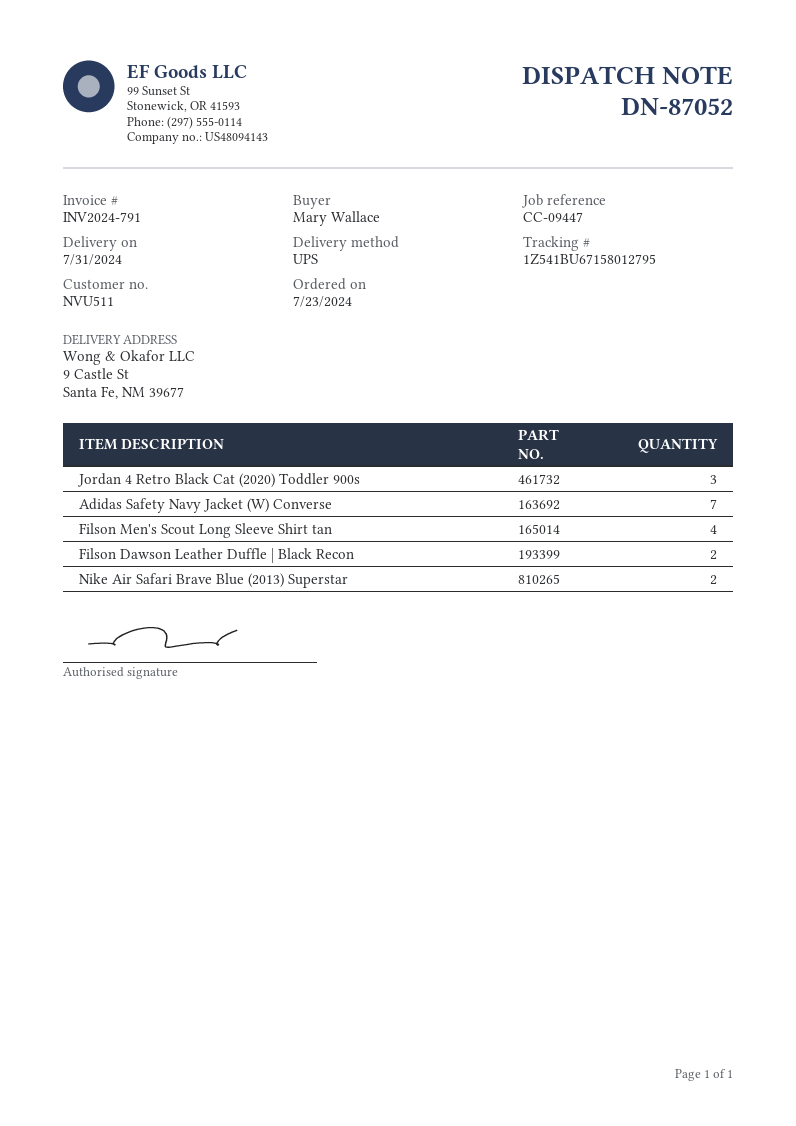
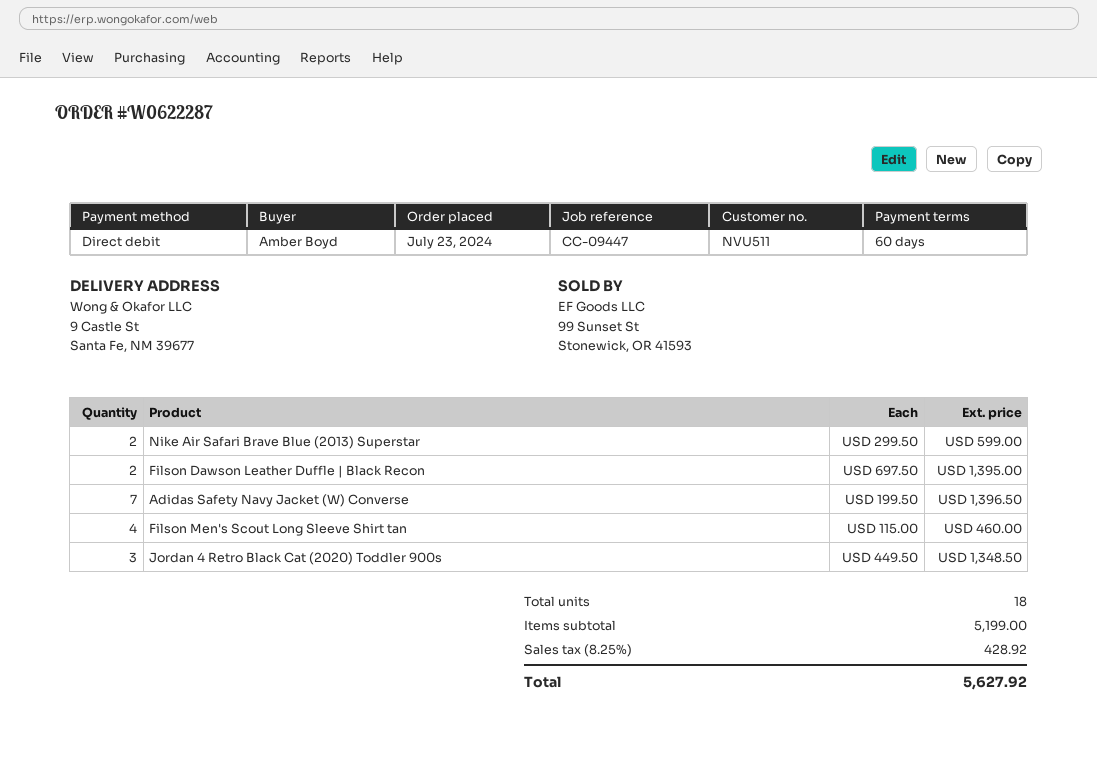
ordered by: Mary Wallace -> Amber Boyd

